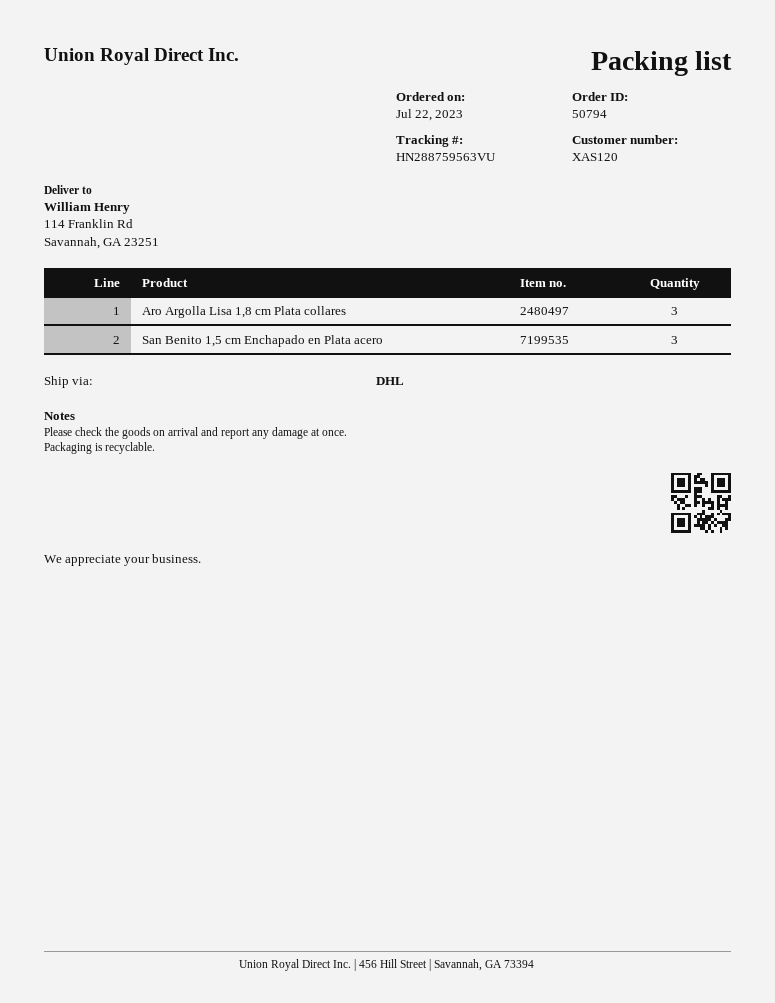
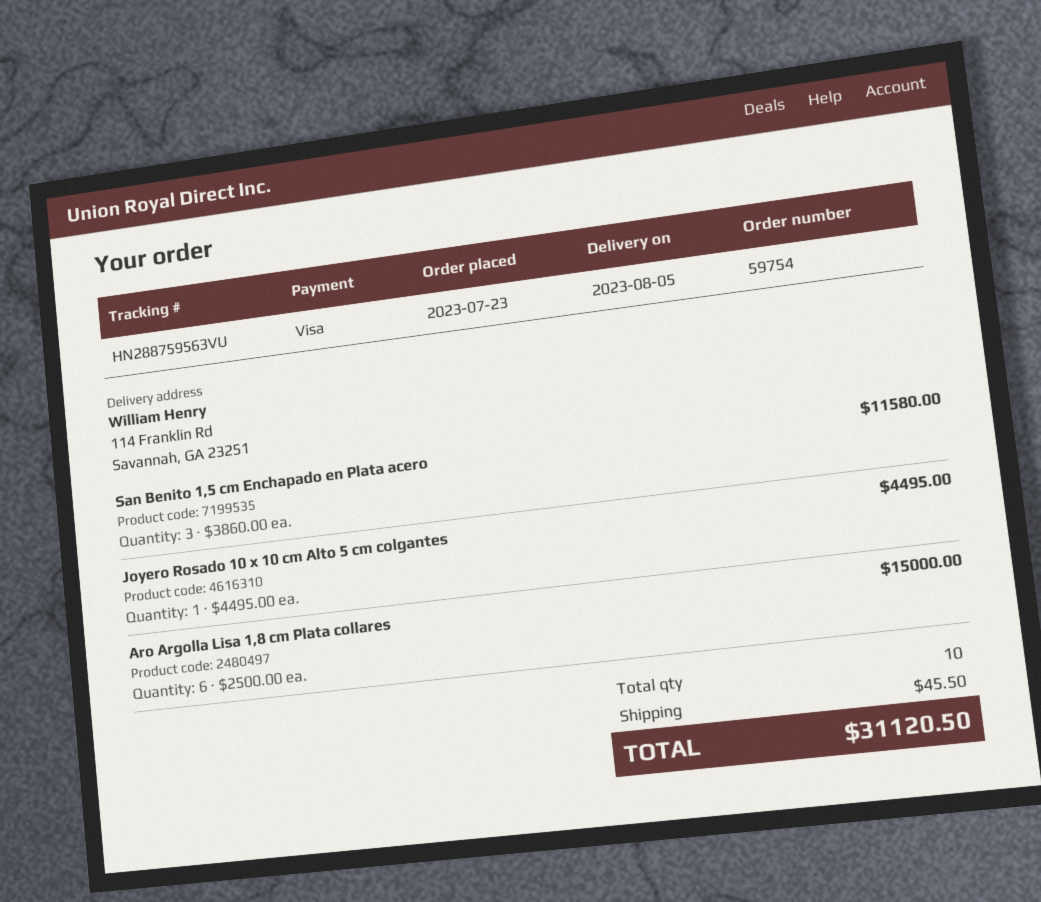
order number: 50794 -> 59754
order date: 2023-07-22 -> 2023-07-23
Aro Argolla Lisa 1,8 cm Plata collares: 3 -> 6
Joyero Rosado 10 x 10 cm Alto 5 cm colgantes: none -> 1

